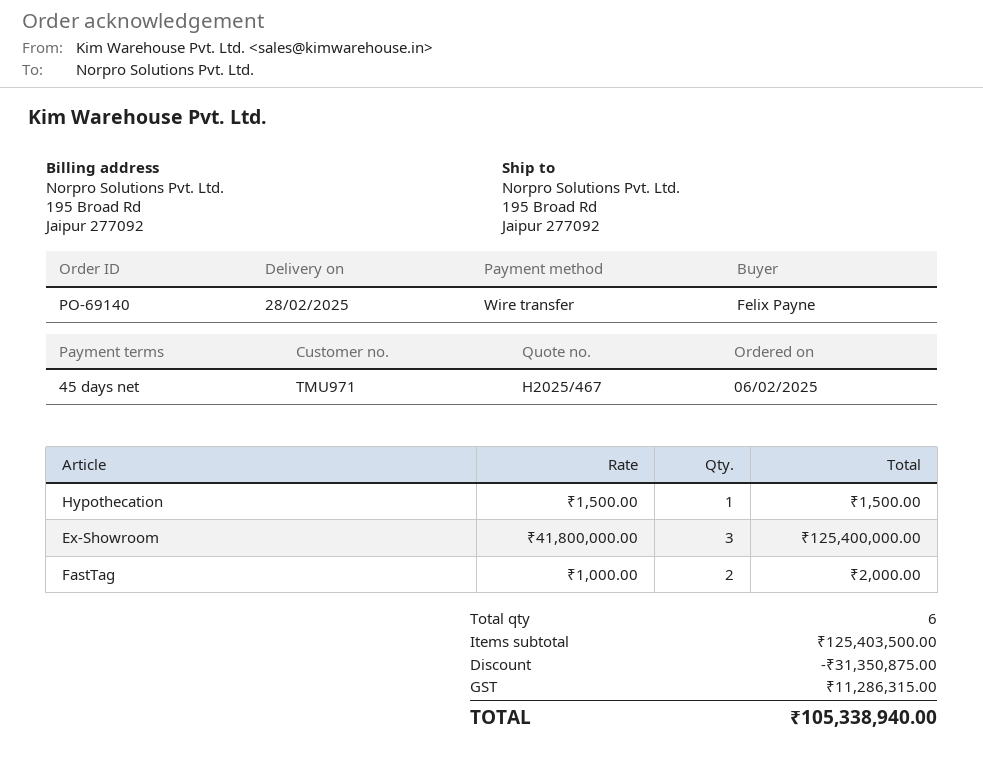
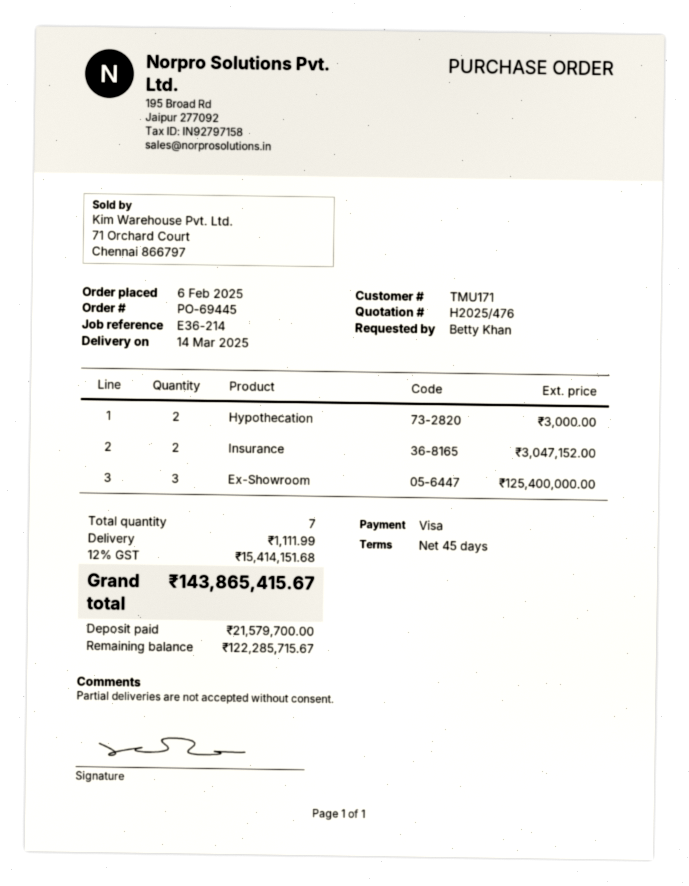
quote number: H2025/467 -> H2025/476
order number: PO-69140 -> PO-69445
delivery date: 2025-02-28 -> 2025-03-14
customer number: TMU971 -> TMU171
ordered by: Felix Payne -> Betty Khan
payment method: bank transfer -> Visa
Hypothecation: 1 for 1500.00 -> 2 for 3000.00
FastTag: 2 for 2000.00 -> none
Insurance: none -> 2 for 3047152.00
total quantity: 6 -> 7
discount: 31350875.00 -> none
shipping: none -> 1111.99
tax: 11286315.00 -> 15414151.68
total: 105338940.00 -> 143865415.67

